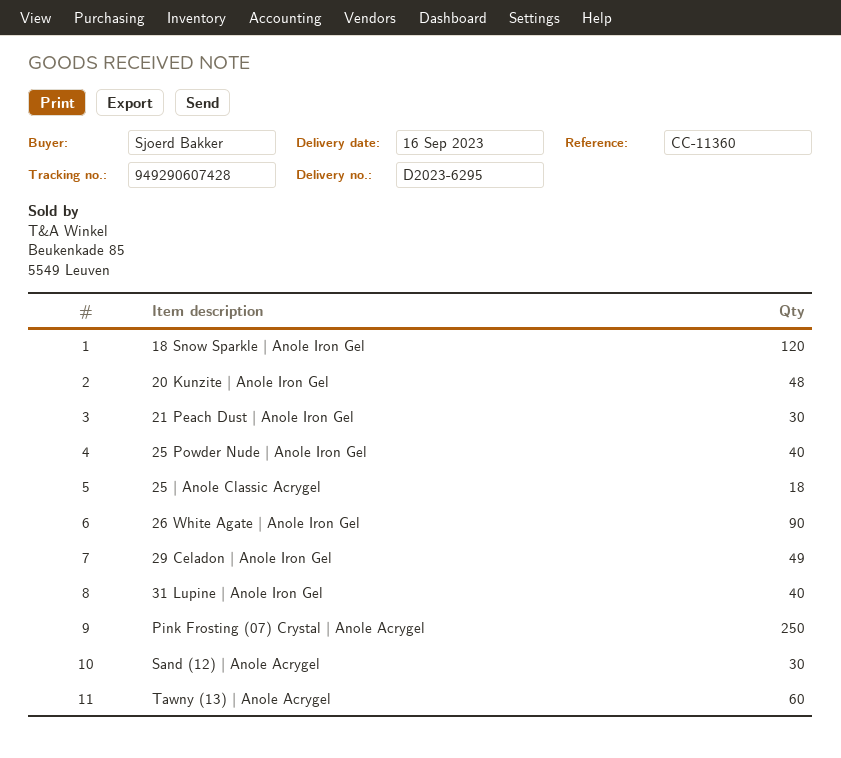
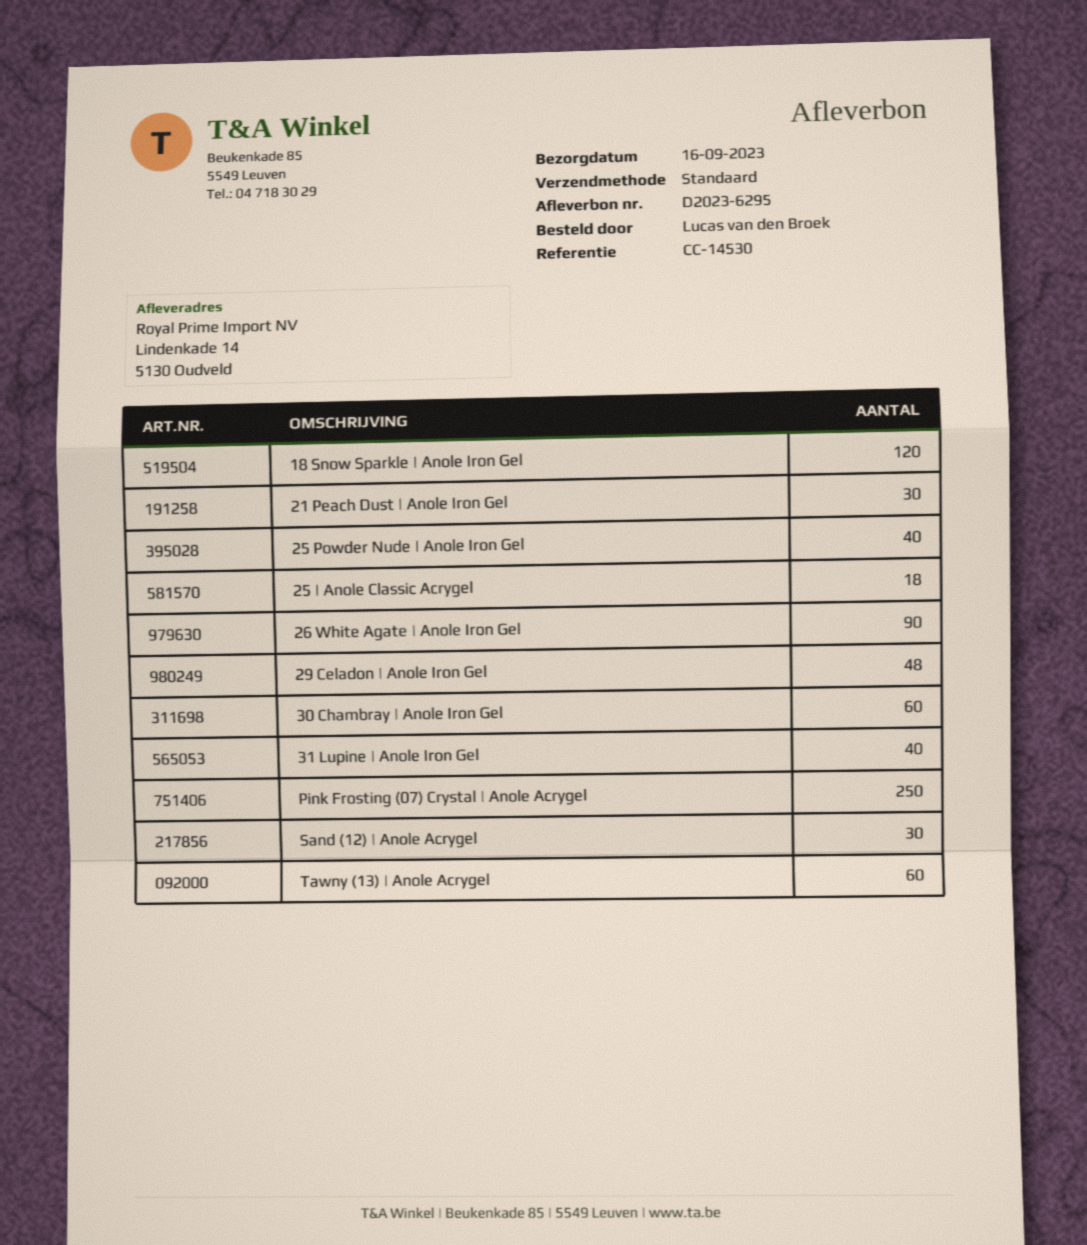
reference: CC-11360 -> CC-14530
ordered by: Sjoerd Bakker -> Lucas van den Broek
20 Kunzite | Anole Iron Gel: 48 -> none
29 Celadon | Anole Iron Gel: 49 -> 48
30 Chambray | Anole Iron Gel: none -> 60

